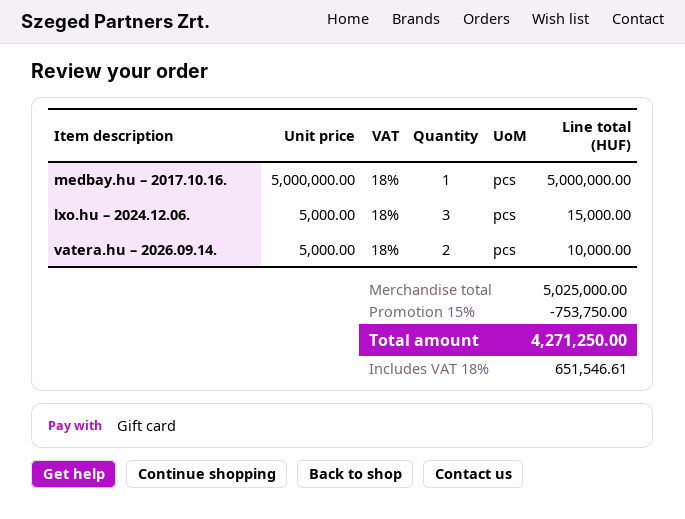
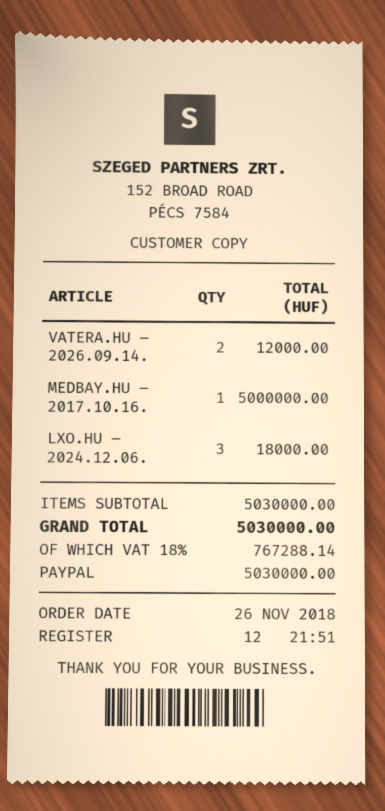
payment method: gift card -> PayPal
lxo.hu – 2024.12.06.: 3 for 15000.00 -> 3 for 18000.00
vatera.hu – 2026.09.14.: 2 for 10000.00 -> 2 for 12000.00
subtotal: 5025000.00 -> 5030000.00
discount: 15% = 753750.00 -> none
tax: 18% = 651546.61 -> 18% = 767288.14
total: 4271250.00 -> 5030000.00

